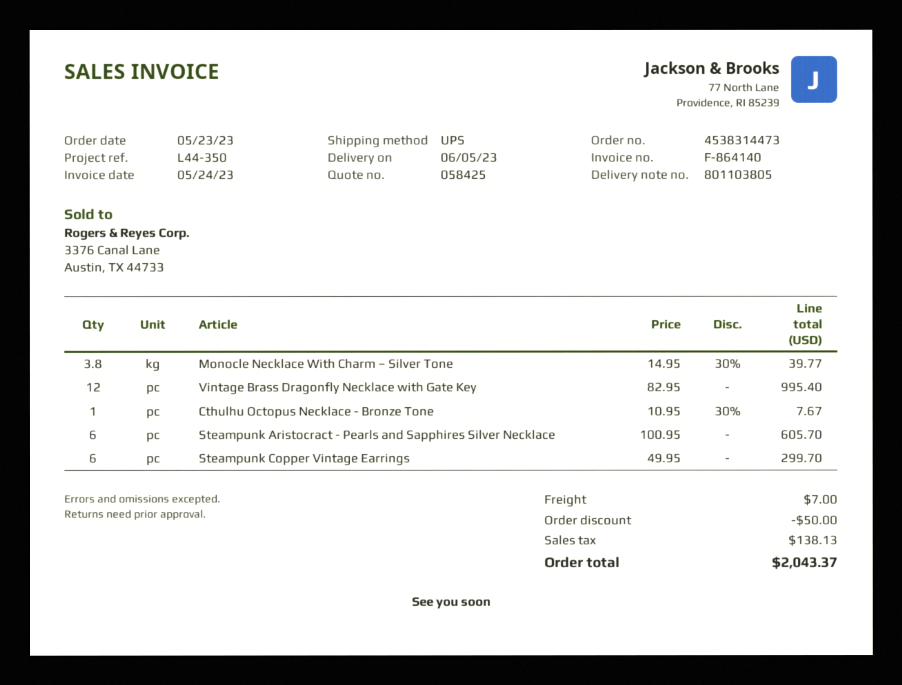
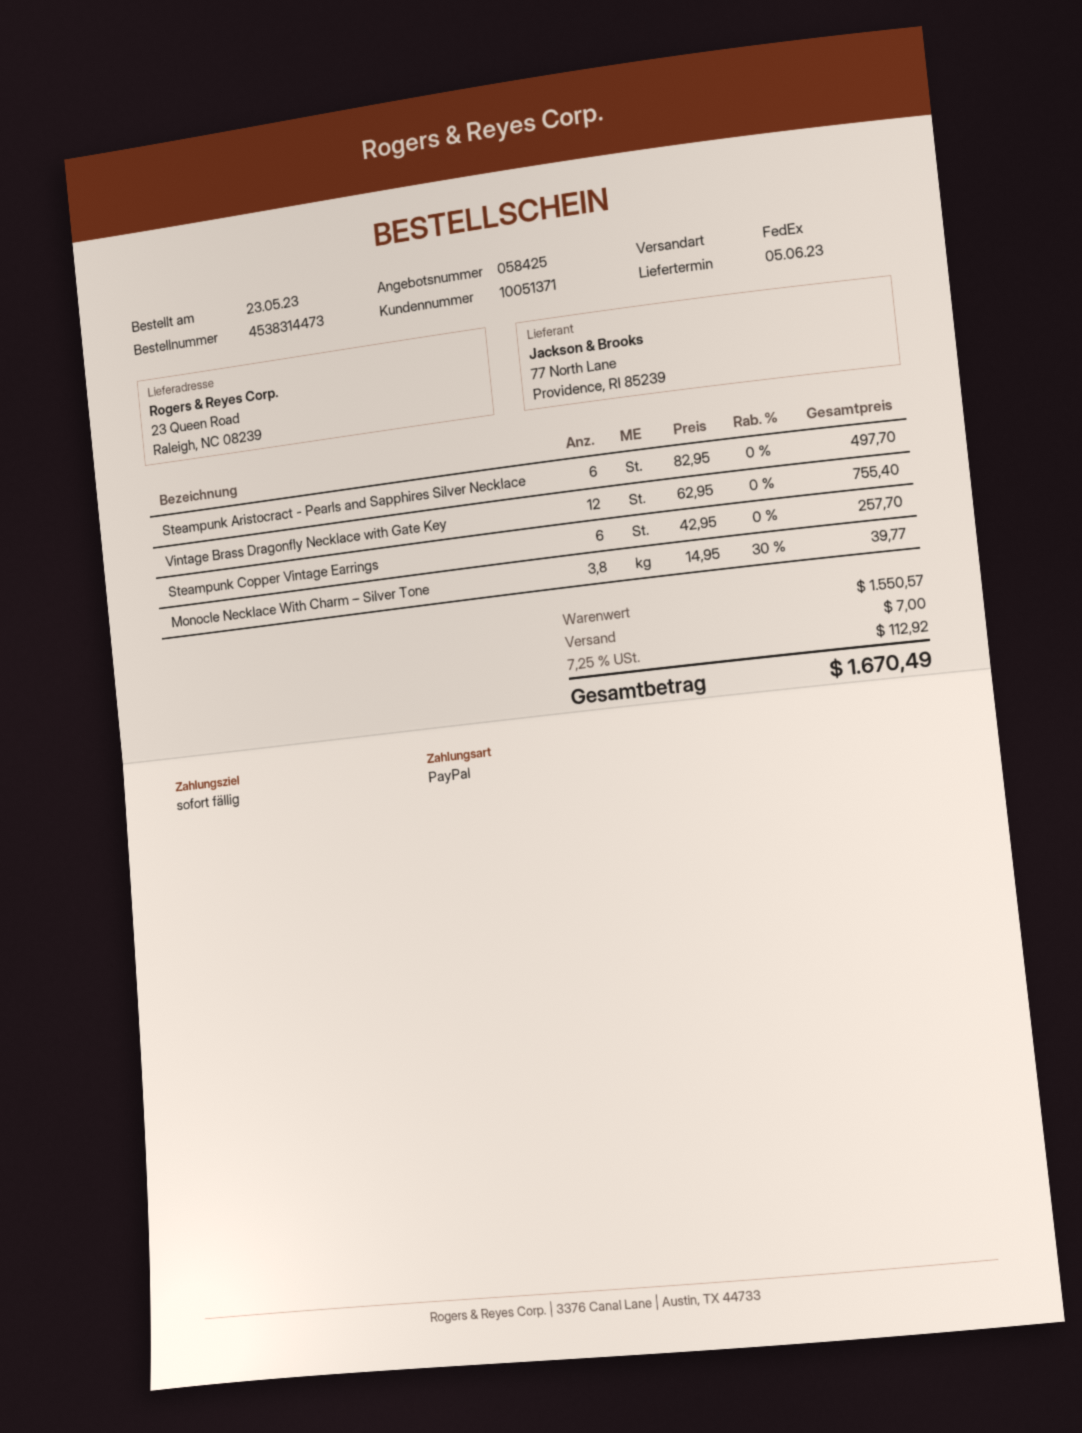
shipping method: UPS -> FedEx
Vintage Brass Dragonfly Necklace with Gate Key: 12 x 82.95 = 995.40 -> 12 x 62.95 = 755.40
Cthulhu Octopus Necklace - Bronze Tone: 1 x 10.95 - 30% = 7.67 -> none
Steampunk Aristocract - Pearls and Sapphires Silver Necklace: 6 x 100.95 = 605.70 -> 6 x 82.95 = 497.70
Steampunk Copper Vintage Earrings: 6 x 49.95 = 299.70 -> 6 x 42.95 = 257.70
discount: 50.00 -> none
tax: 138.13 -> 112.92
total: 2043.37 -> 1670.49

